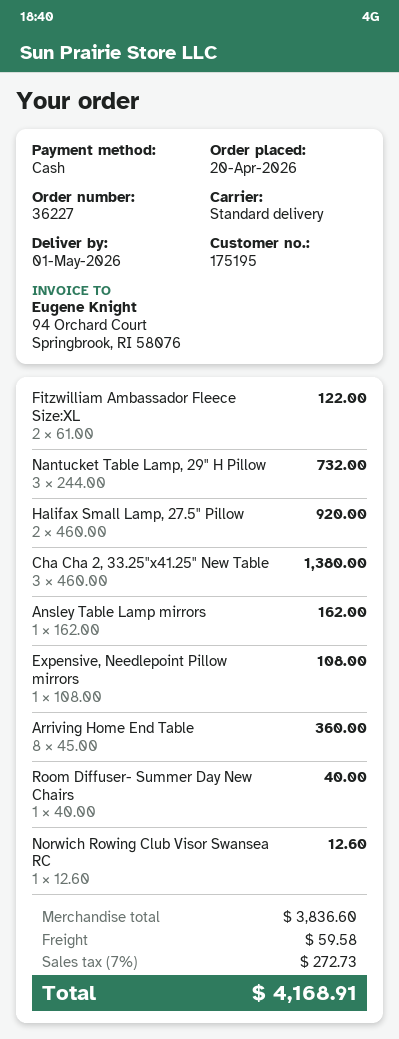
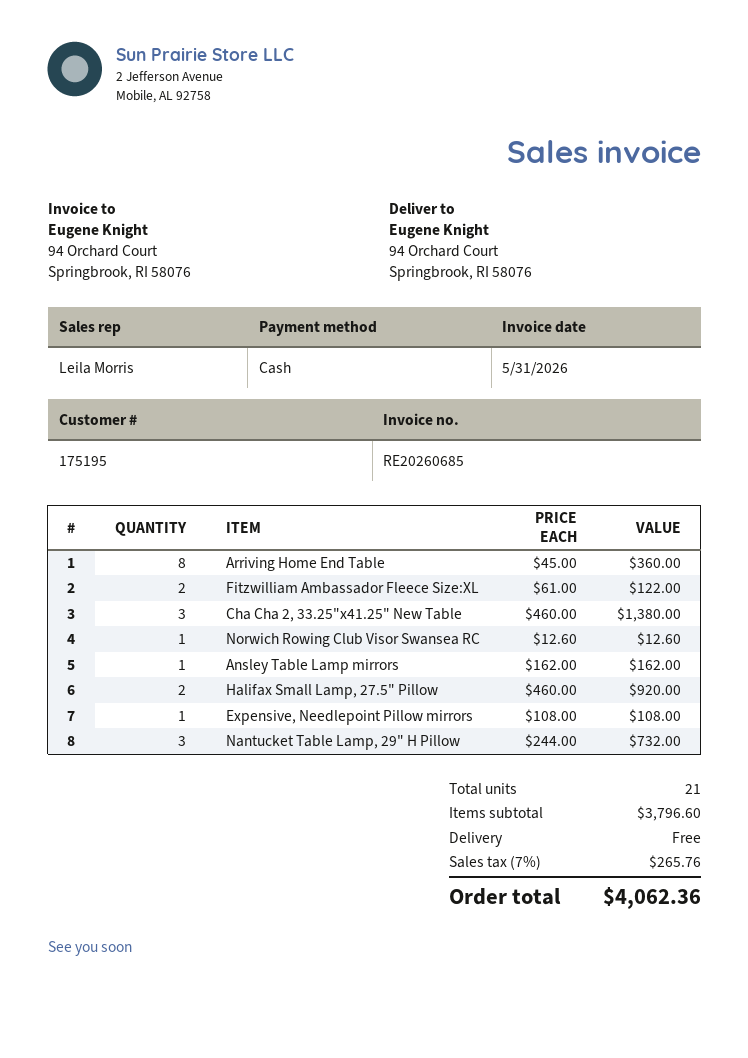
Room Diffuser- Summer Day New Chairs: 1 x 40.00 = 40.00 -> none
subtotal: 3836.60 -> 3796.60
shipping: 59.58 -> 0.00
tax: 7% = 272.73 -> 7% = 265.76
total: 4168.91 -> 4062.36

